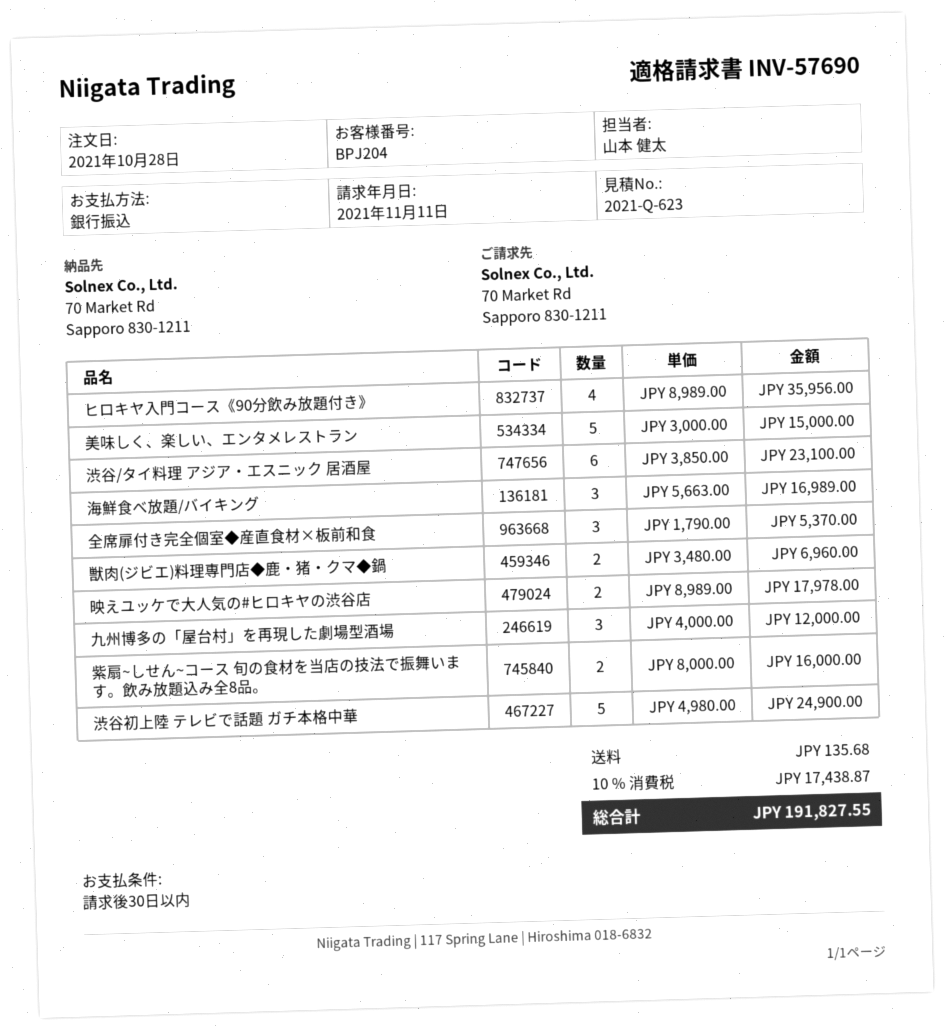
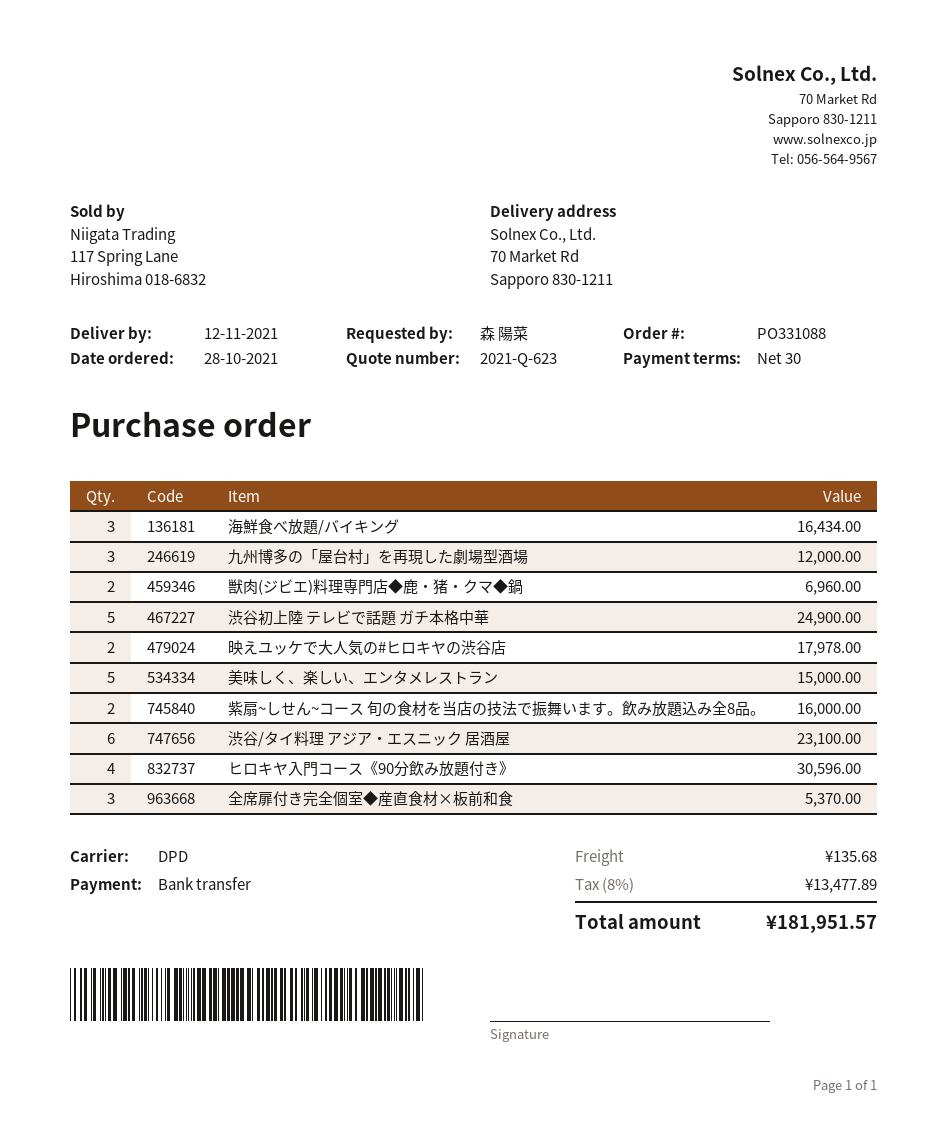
ヒロキヤ入門コース《90分飲み放題付き》: 4 for 35956.00 -> 4 for 30596.00
海鮮食べ放題/バイキング: 3 for 16989.00 -> 3 for 16434.00
tax: 10% = 17438.87 -> 8% = 13477.89
total: 191827.55 -> 181951.57

